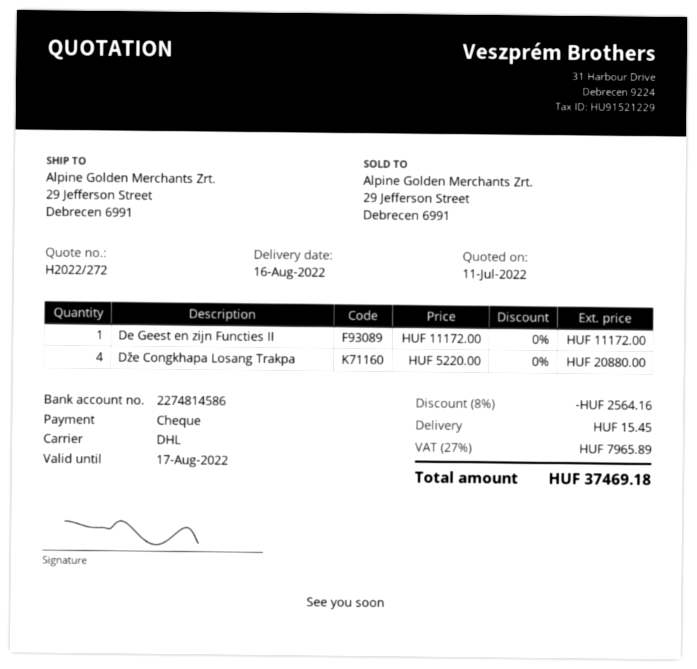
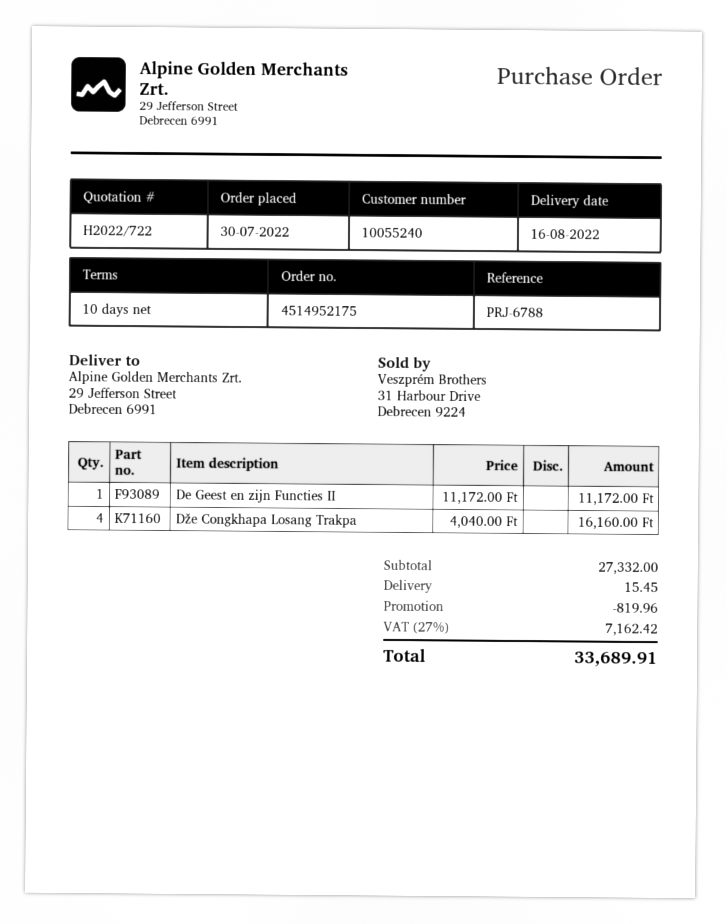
quote number: H2022/272 -> H2022/722
Dže Congkhapa Losang Trakpa: 4 x 5220.00 = 20880.00 -> 4 x 4040.00 = 16160.00
discount: 2564.16 -> 819.96
tax: 27% = 7965.89 -> 27% = 7162.42
total: 37469.18 -> 33689.91

